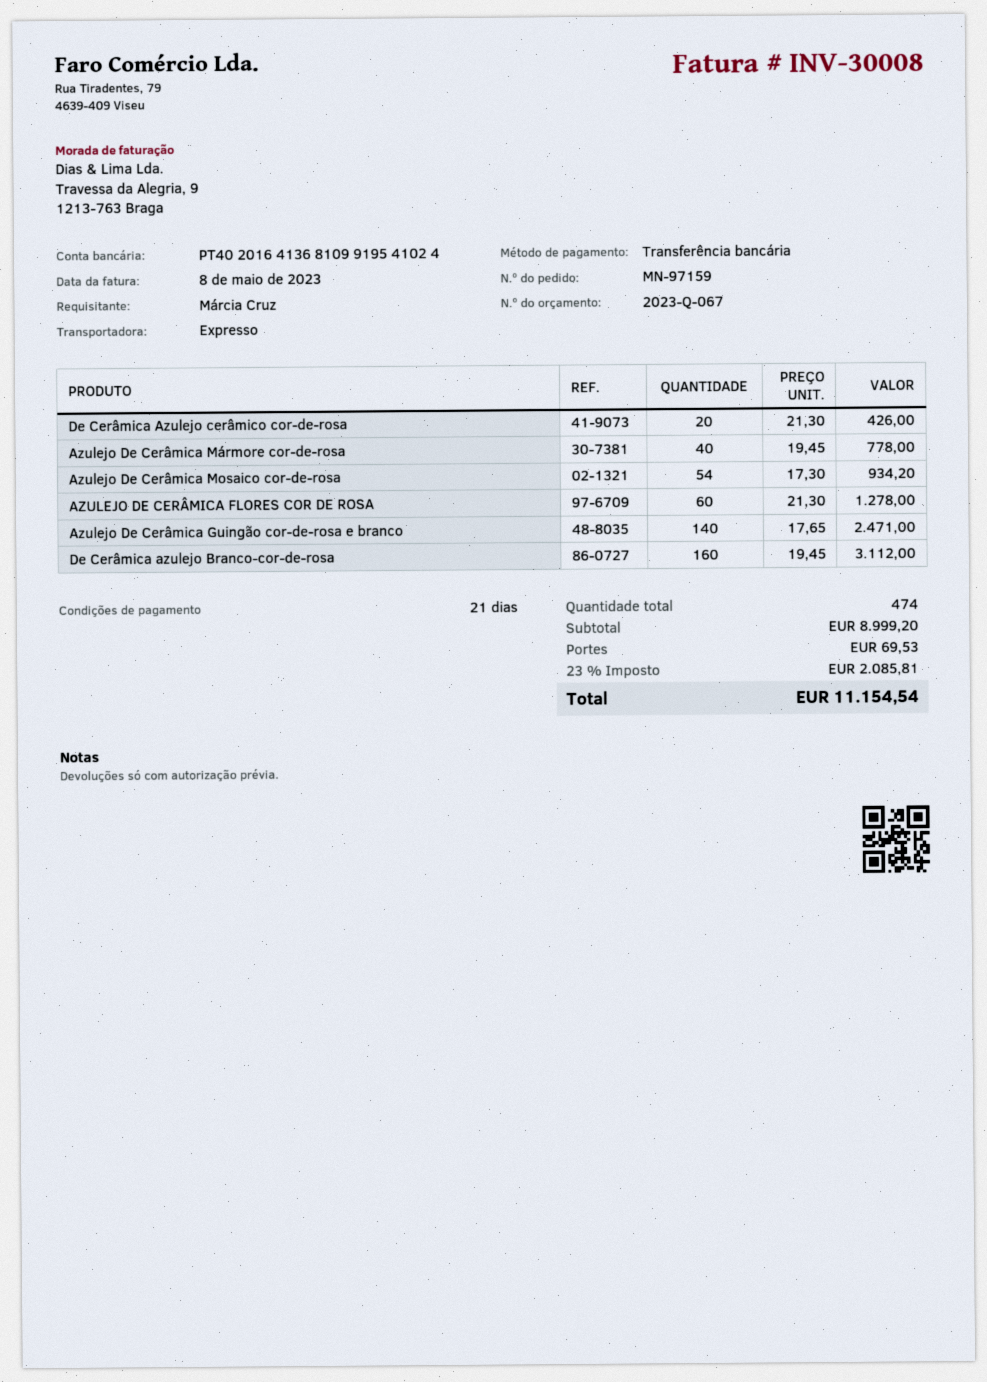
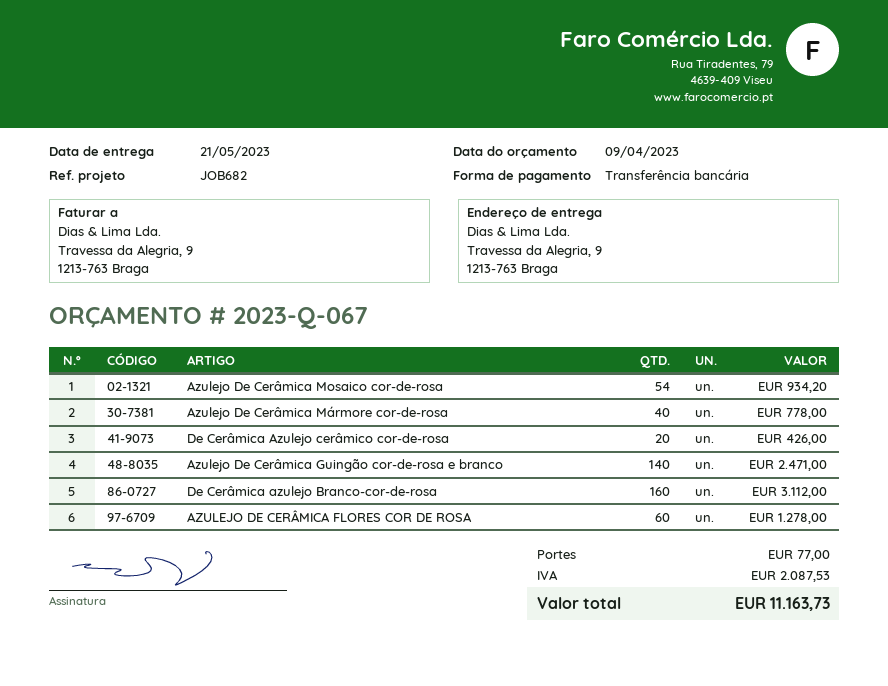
shipping: 69.53 -> 77.00
tax: 2085.81 -> 2087.53
total: 11154.54 -> 11163.73

